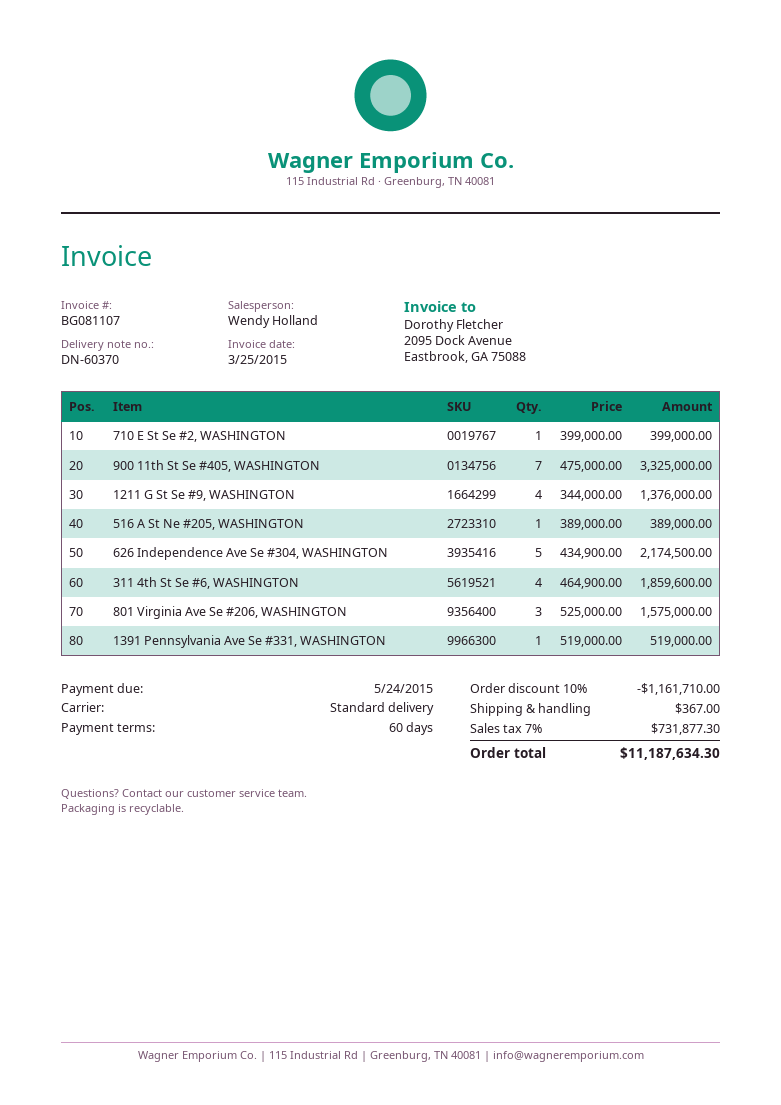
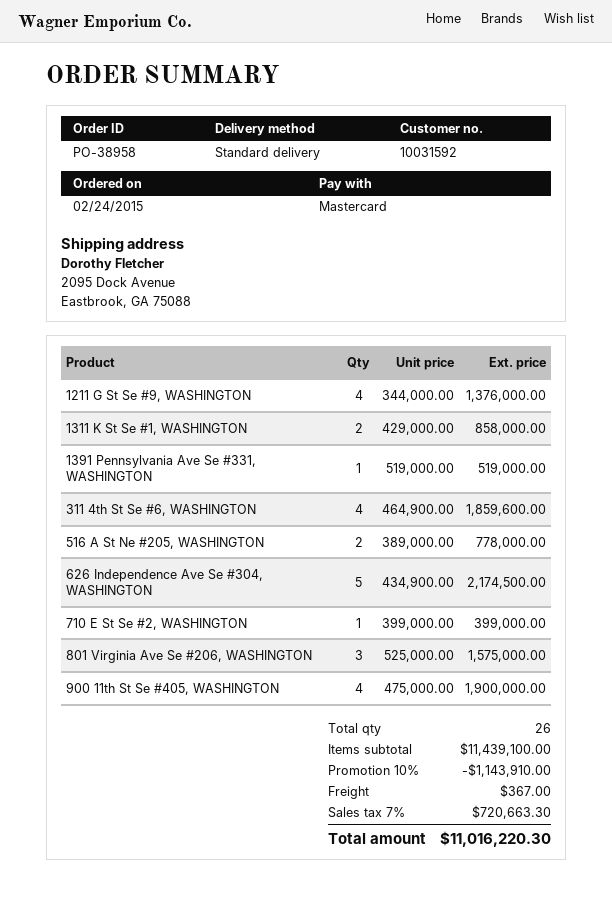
900 11th St Se #405, WASHINGTON: 7 x 475000.00 = 3325000.00 -> 4 x 475000.00 = 1900000.00
516 A St Ne #205, WASHINGTON: 1 x 389000.00 = 389000.00 -> 2 x 389000.00 = 778000.00
1311 K St Se #1, WASHINGTON: none -> 2 x 429000.00 = 858000.00
discount: 10% = 1161710.00 -> 10% = 1143910.00
tax: 7% = 731877.30 -> 7% = 720663.30
total: 11187634.30 -> 11016220.30

